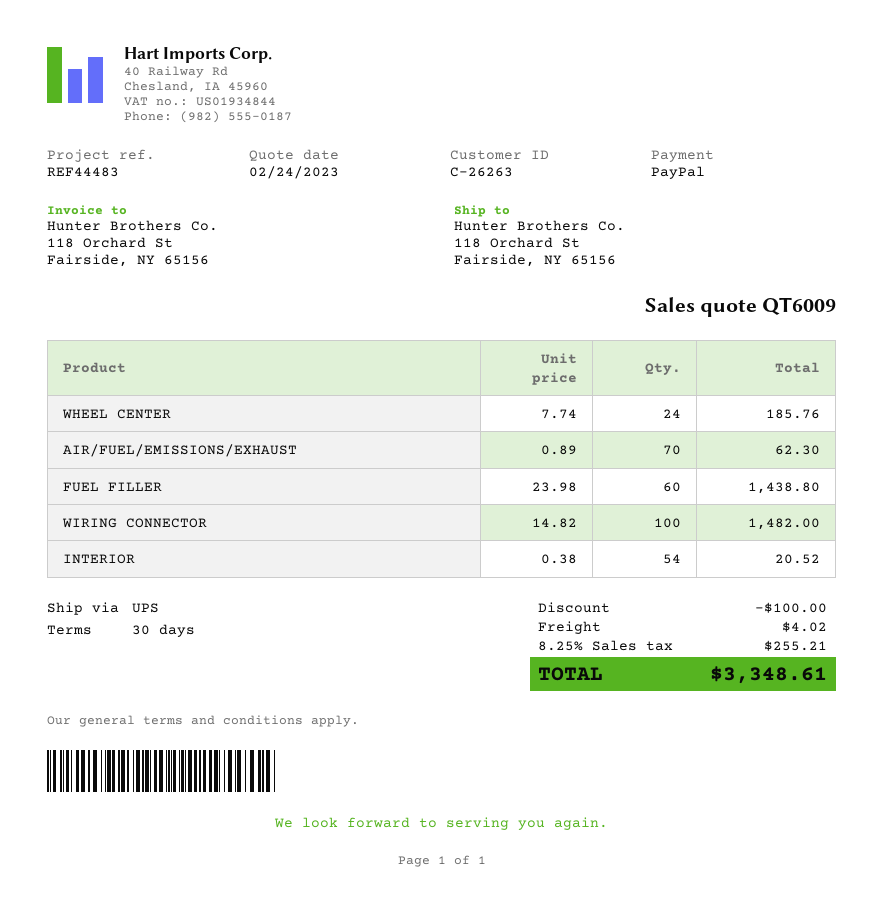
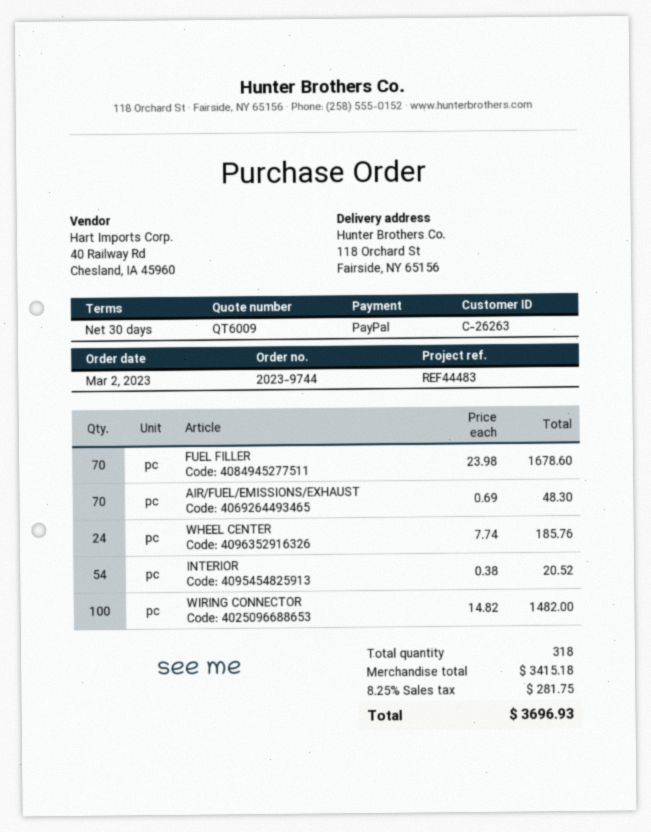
AIR/FUEL/EMISSIONS/EXHAUST: 70 x 0.89 = 62.30 -> 70 x 0.69 = 48.30
FUEL FILLER: 60 x 23.98 = 1438.80 -> 70 x 23.98 = 1678.60
discount: 100.00 -> none
shipping: 4.02 -> none
tax: 8.25% = 255.21 -> 8.25% = 281.75
total: 3348.61 -> 3696.93

